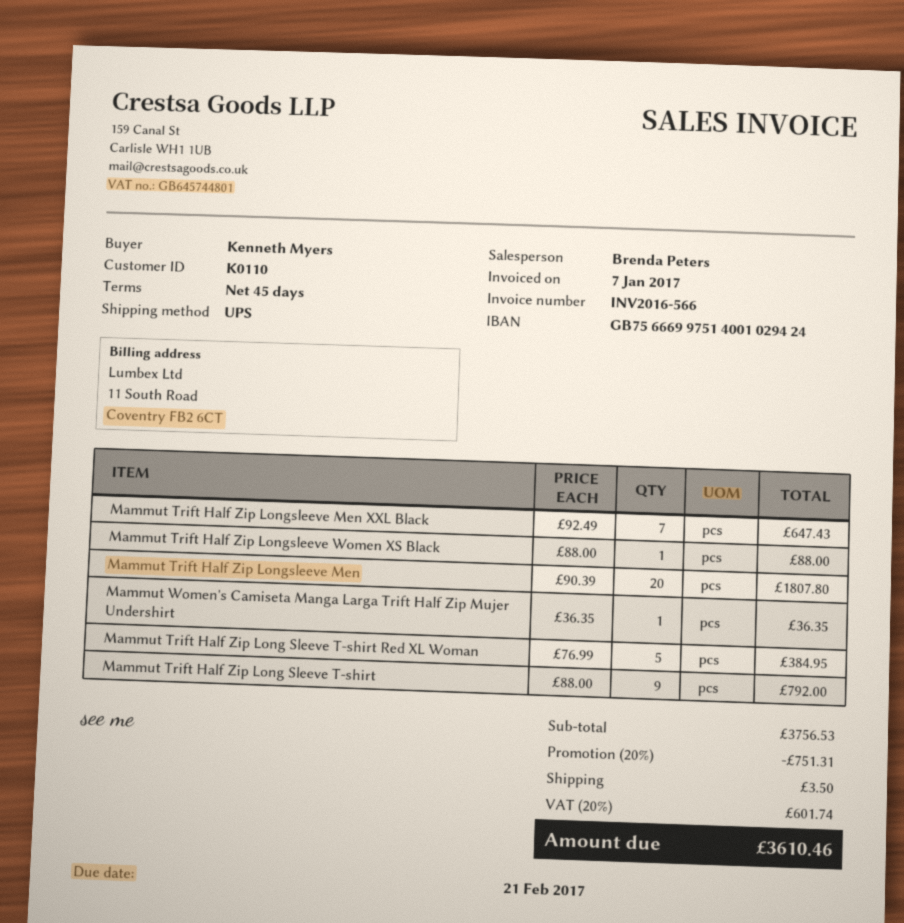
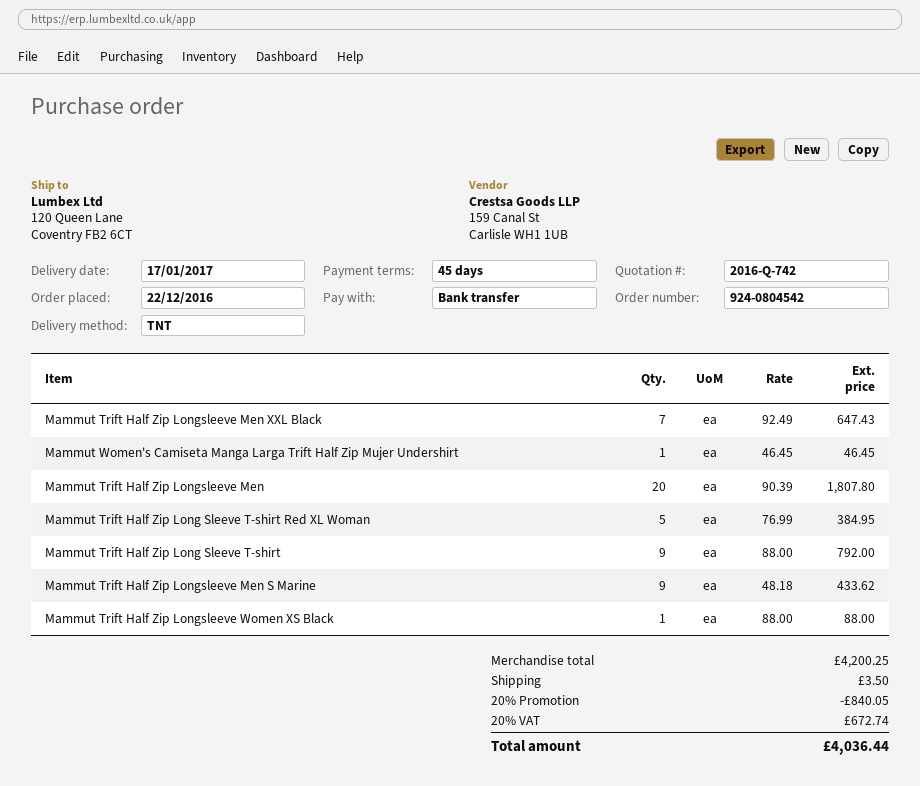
shipping method: UPS -> TNT
Mammut Women's Camiseta Manga Larga Trift Half Zip Mujer Undershirt: 1 x 36.35 = 36.35 -> 1 x 46.45 = 46.45
Mammut Trift Half Zip Longsleeve Men S Marine: none -> 9 x 48.18 = 433.62
subtotal: 3756.53 -> 4200.25
discount: 20% = 751.31 -> 20% = 840.05
tax: 20% = 601.74 -> 20% = 672.74
total: 3610.46 -> 4036.44

